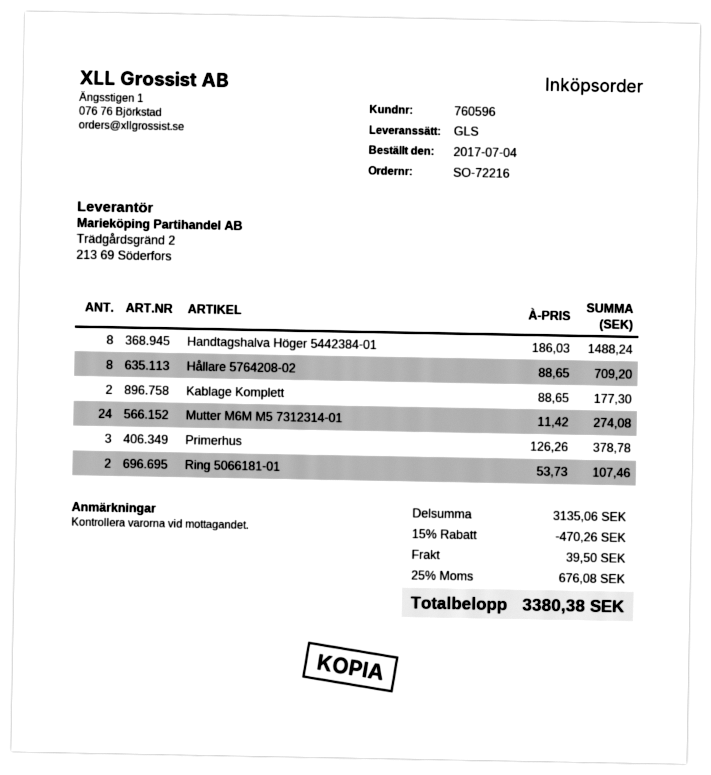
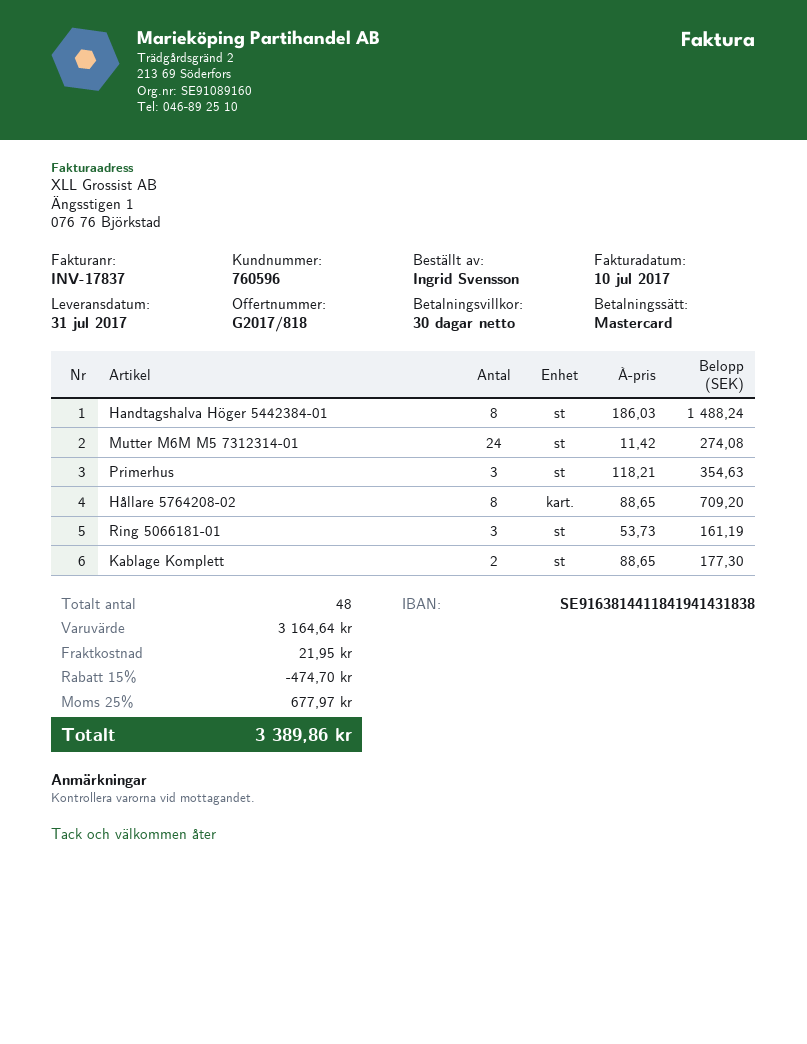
Primerhus: 3 x 126.26 = 378.78 -> 3 x 118.21 = 354.63
Ring 5066181-01: 2 x 53.73 = 107.46 -> 3 x 53.73 = 161.19
subtotal: 3135.06 -> 3164.64
discount: 15% = 470.26 -> 15% = 474.70
shipping: 39.50 -> 21.95
tax: 25% = 676.08 -> 25% = 677.97
total: 3380.38 -> 3389.86

